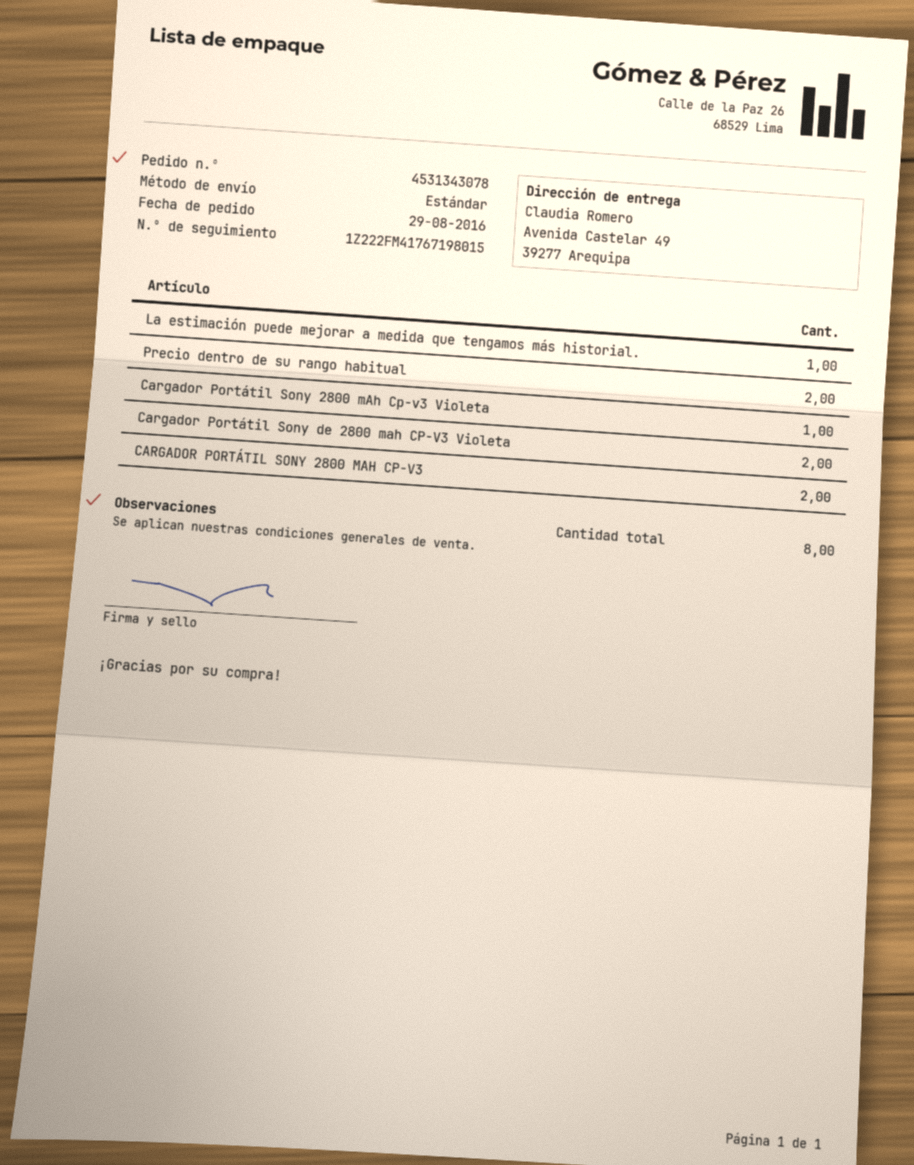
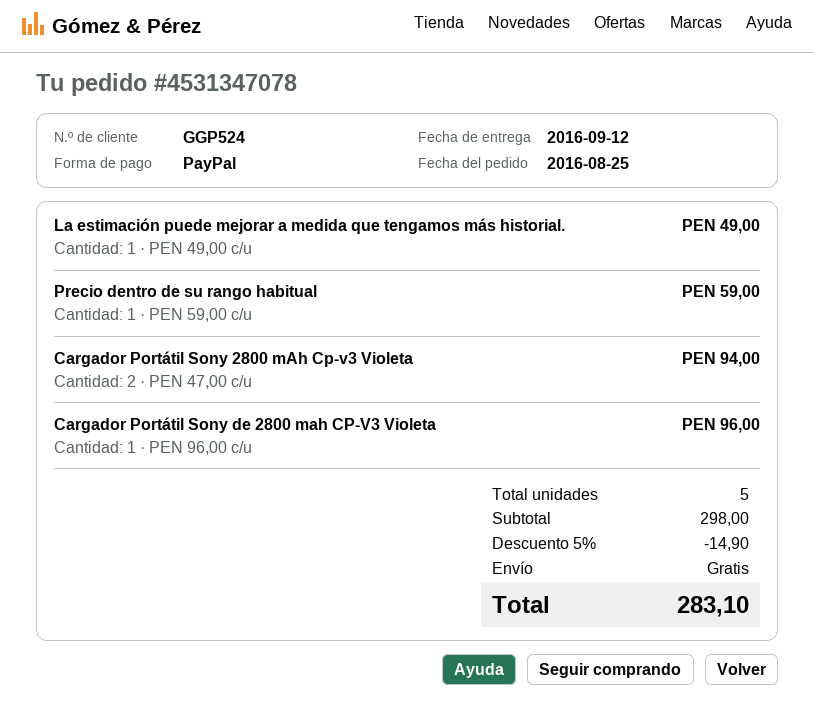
order number: 4531343078 -> 4531347078
order date: 2016-08-29 -> 2016-08-25
Precio dentro de su rango habitual: 2 -> 1
Cargador Portátil Sony 2800 mAh Cp-v3 Violeta: 1 -> 2
Cargador Portátil Sony de 2800 mah CP-V3 Violeta: 2 -> 1
CARGADOR PORTÁTIL SONY 2800 MAH CP-V3: 2 -> none
total quantity: 8 -> 5

